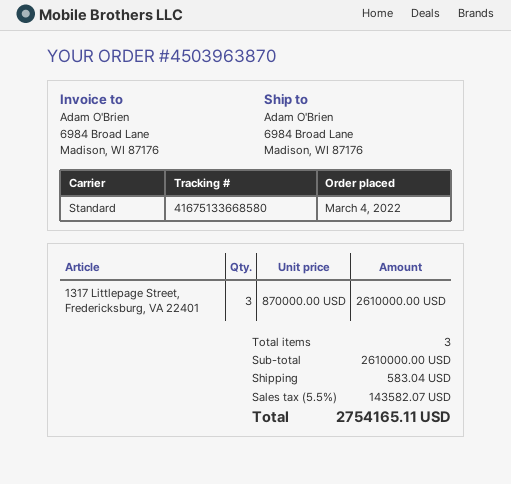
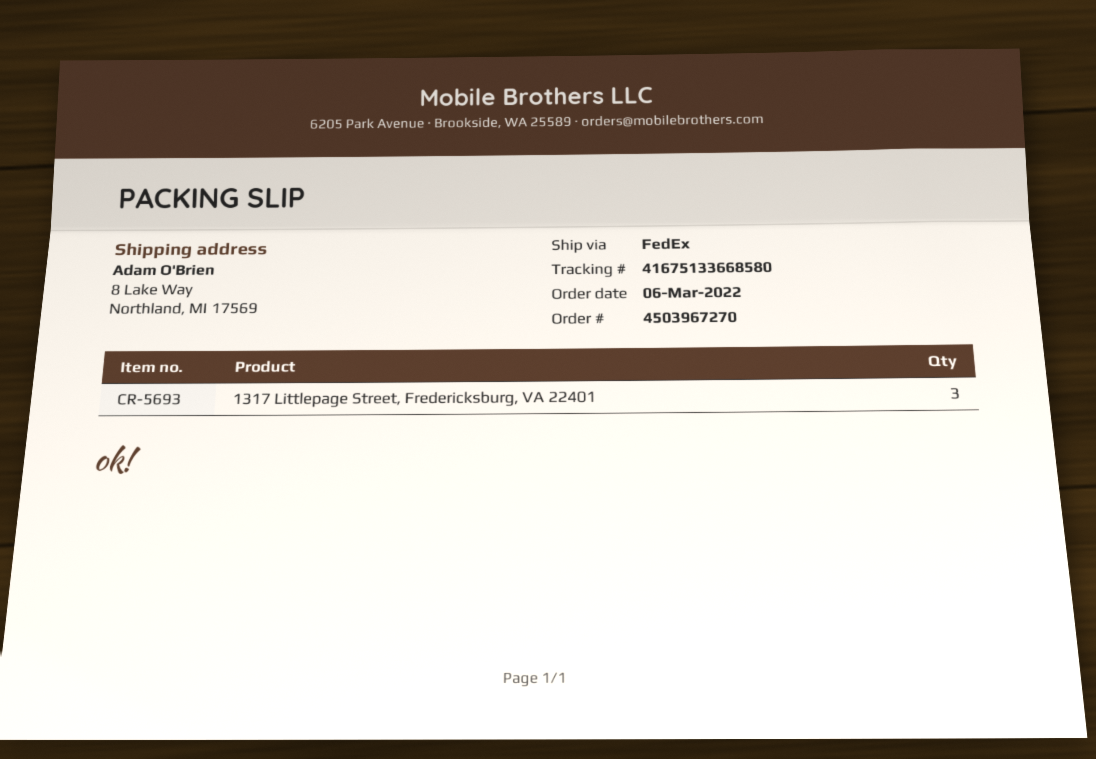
order number: 4503963870 -> 4503967270
order date: 2022-03-04 -> 2022-03-06
shipping method: standard -> FedEx
ship to: 6984 Broad Lane, Madison, WI 87176 -> 8 Lake Way, Northland, MI 17569

